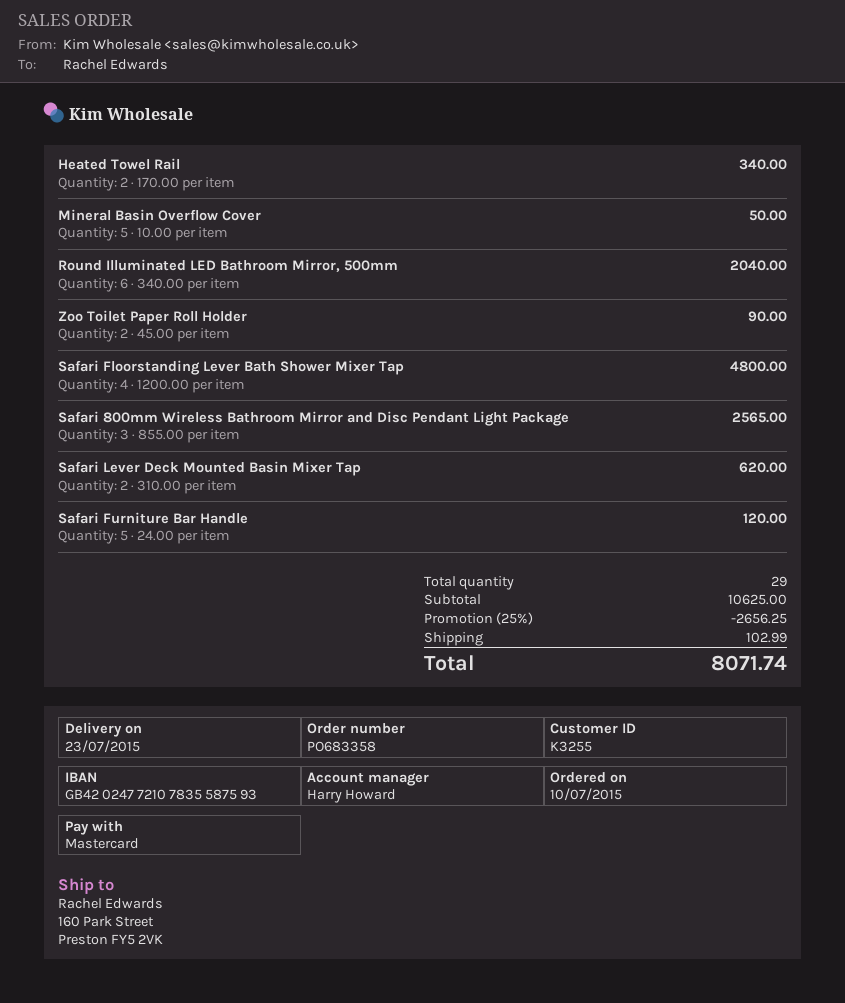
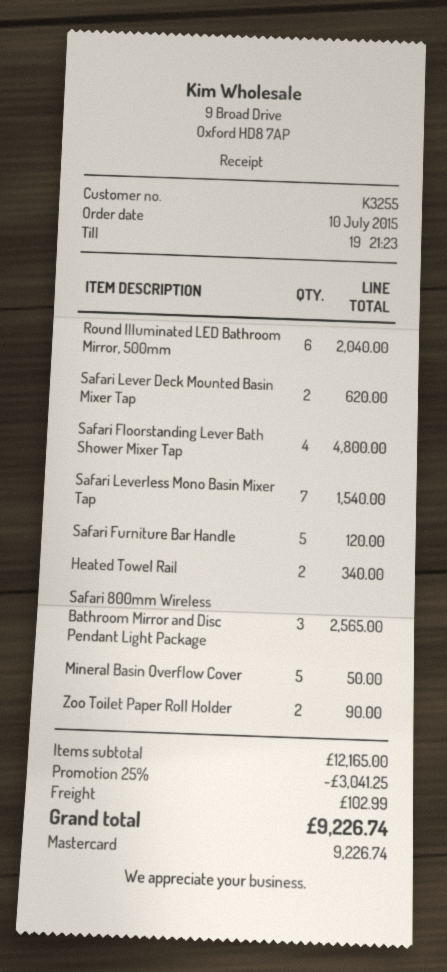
Safari Leverless Mono Basin Mixer Tap: none -> 7 for 1540.00
subtotal: 10625.00 -> 12165.00
discount: 25% = 2656.25 -> 25% = 3041.25
total: 8071.74 -> 9226.74

